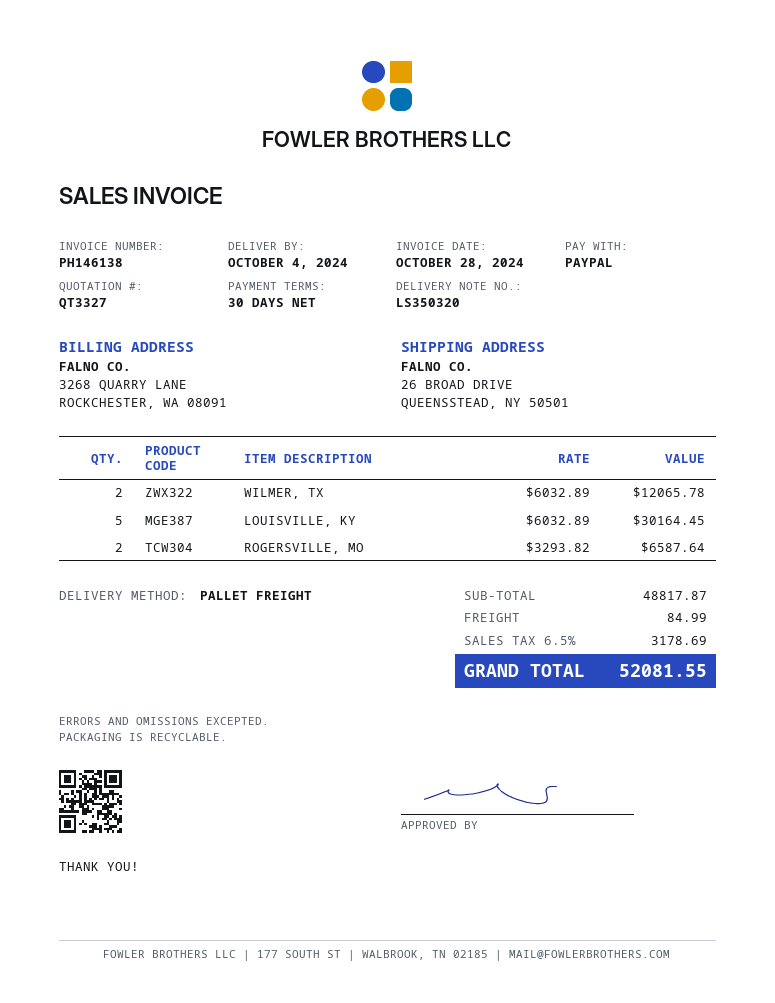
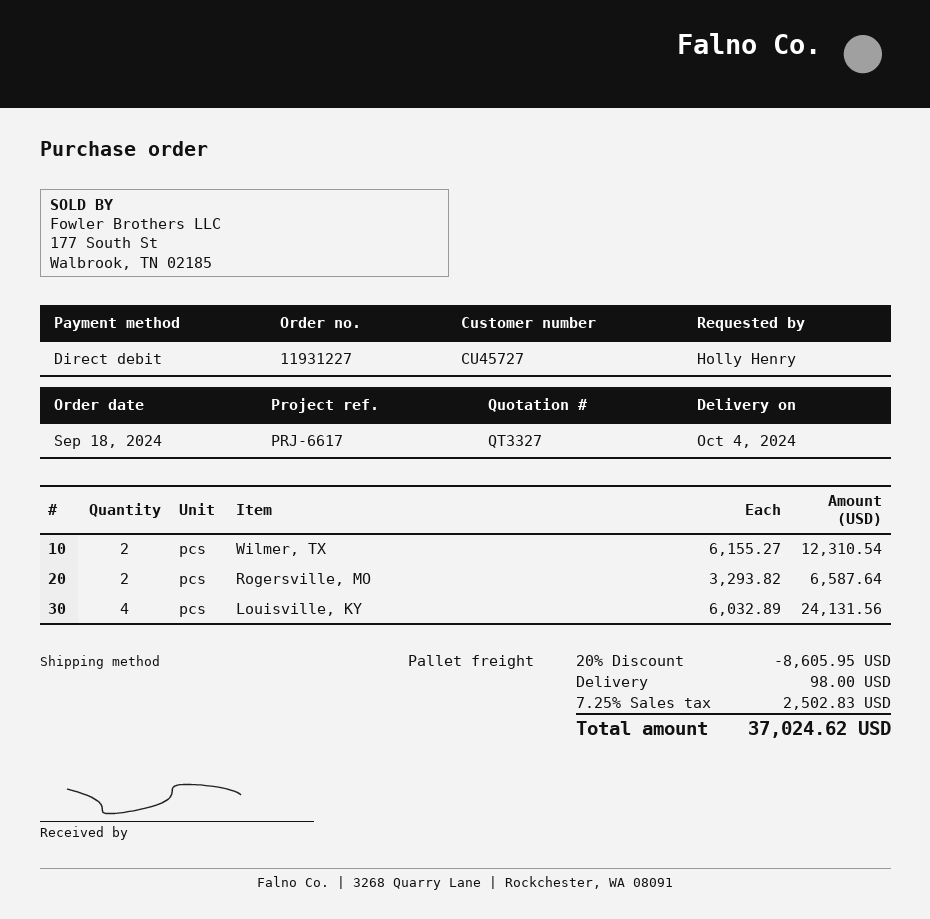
payment method: PayPal -> direct debit
WILMER, TX: 2 x 6032.89 = 12065.78 -> 2 x 6155.27 = 12310.54
LOUISVILLE, KY: 5 x 6032.89 = 30164.45 -> 4 x 6032.89 = 24131.56
discount: none -> 20% = 8605.95
shipping: 84.99 -> 98.00
tax: 6.5% = 3178.69 -> 7.25% = 2502.83
total: 52081.55 -> 37024.62

